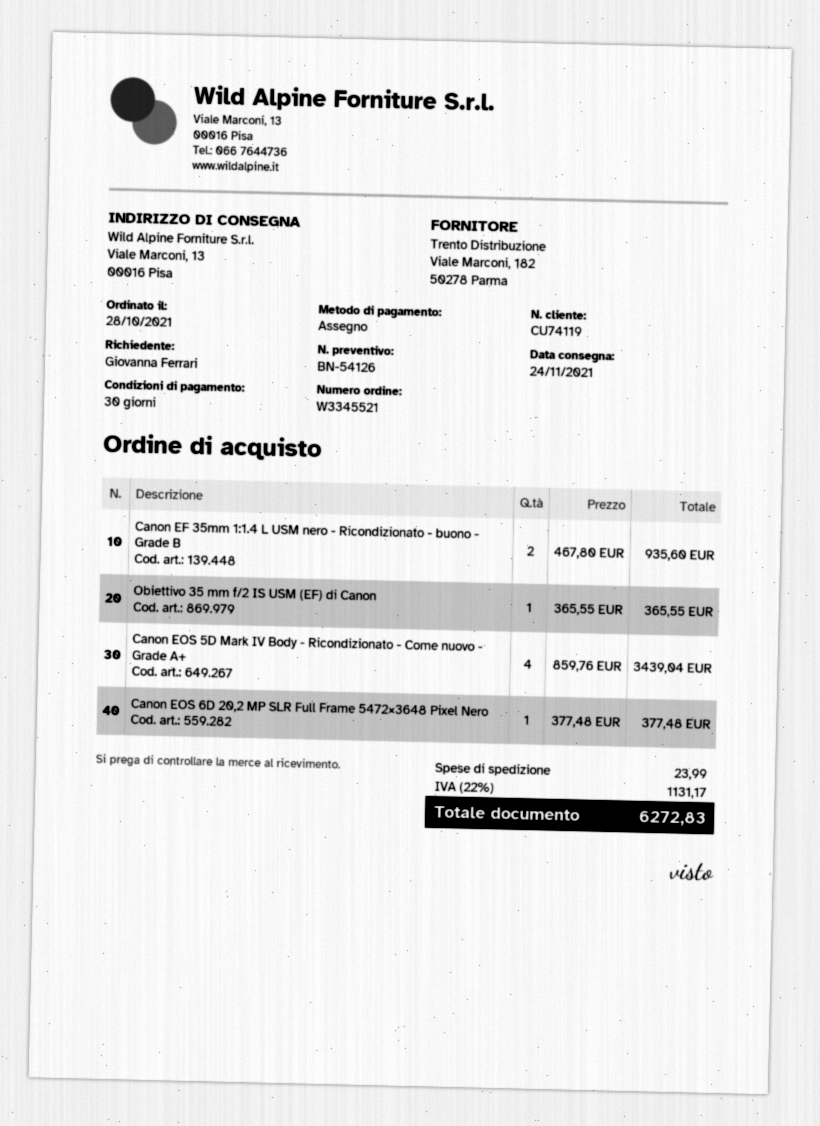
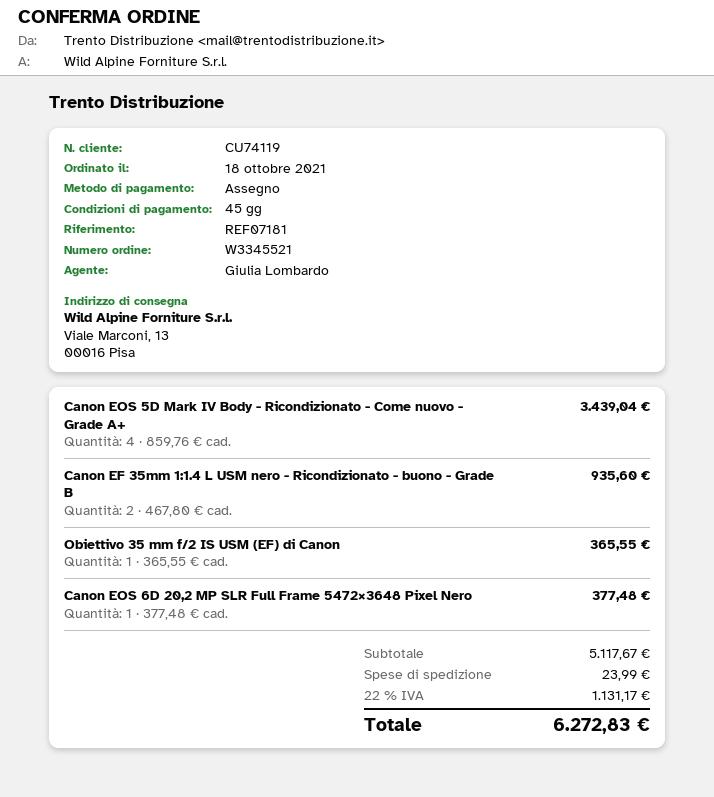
order date: 2021-10-28 -> 2021-10-18
payment terms: 30 days -> 45 days

